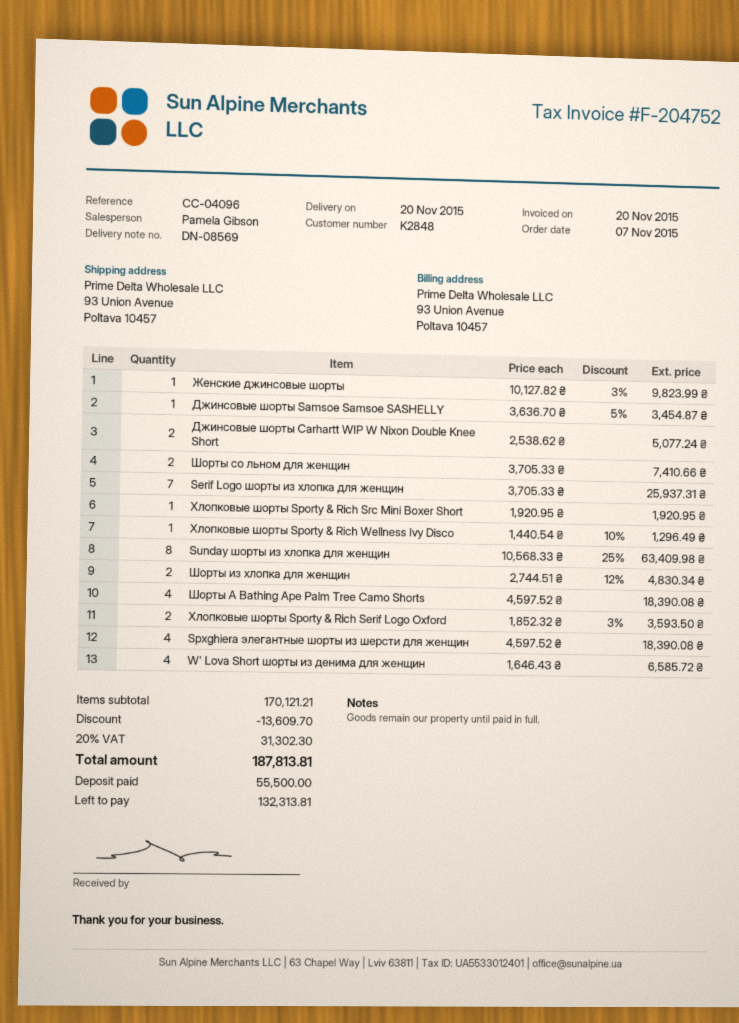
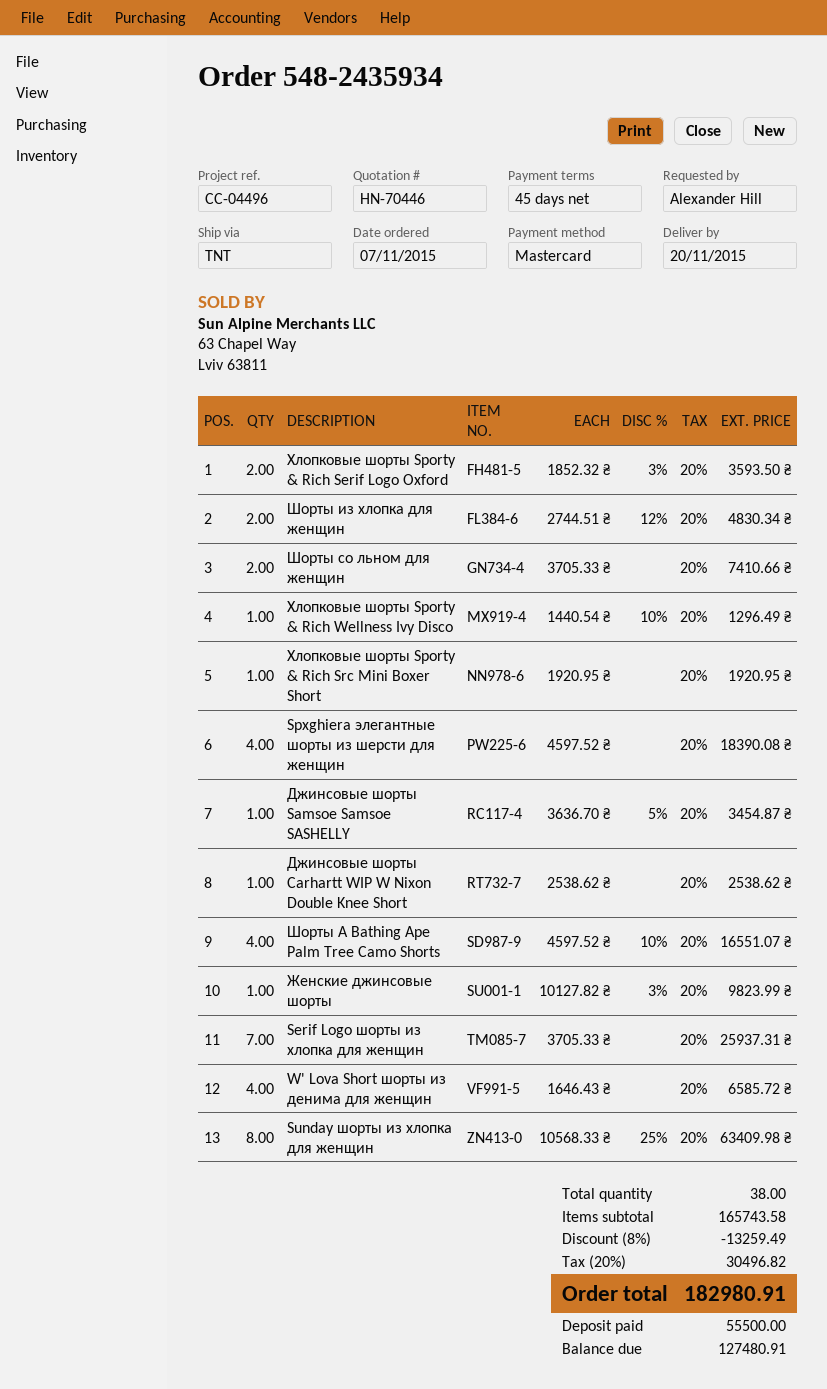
reference: CC-04096 -> CC-04496
Джинсовые шорты Carhartt WIP W Nixon Double Knee Short: 2 x 2538.62 = 5077.24 -> 1 x 2538.62 = 2538.62
Шорты A Bathing Ape Palm Tree Camo Shorts: 4 x 4597.52 = 18390.08 -> 4 x 4597.52 - 10% = 16551.07
subtotal: 170121.21 -> 165743.58
discount: 13609.70 -> 13259.49
tax: 20% = 31302.30 -> 20% = 30496.82
total: 187813.81 -> 182980.91
balance: 132313.81 -> 127480.91

